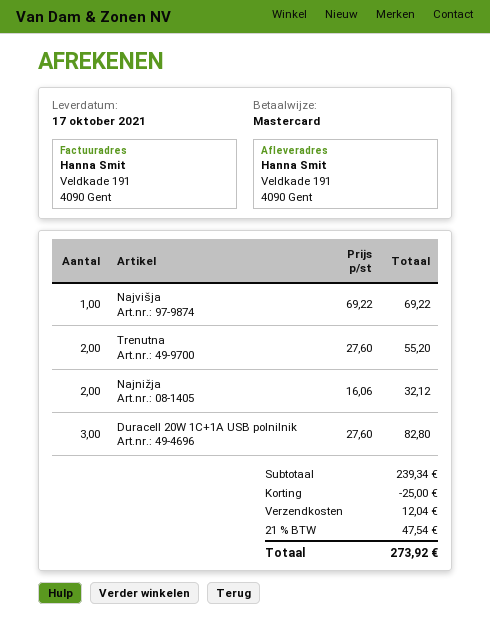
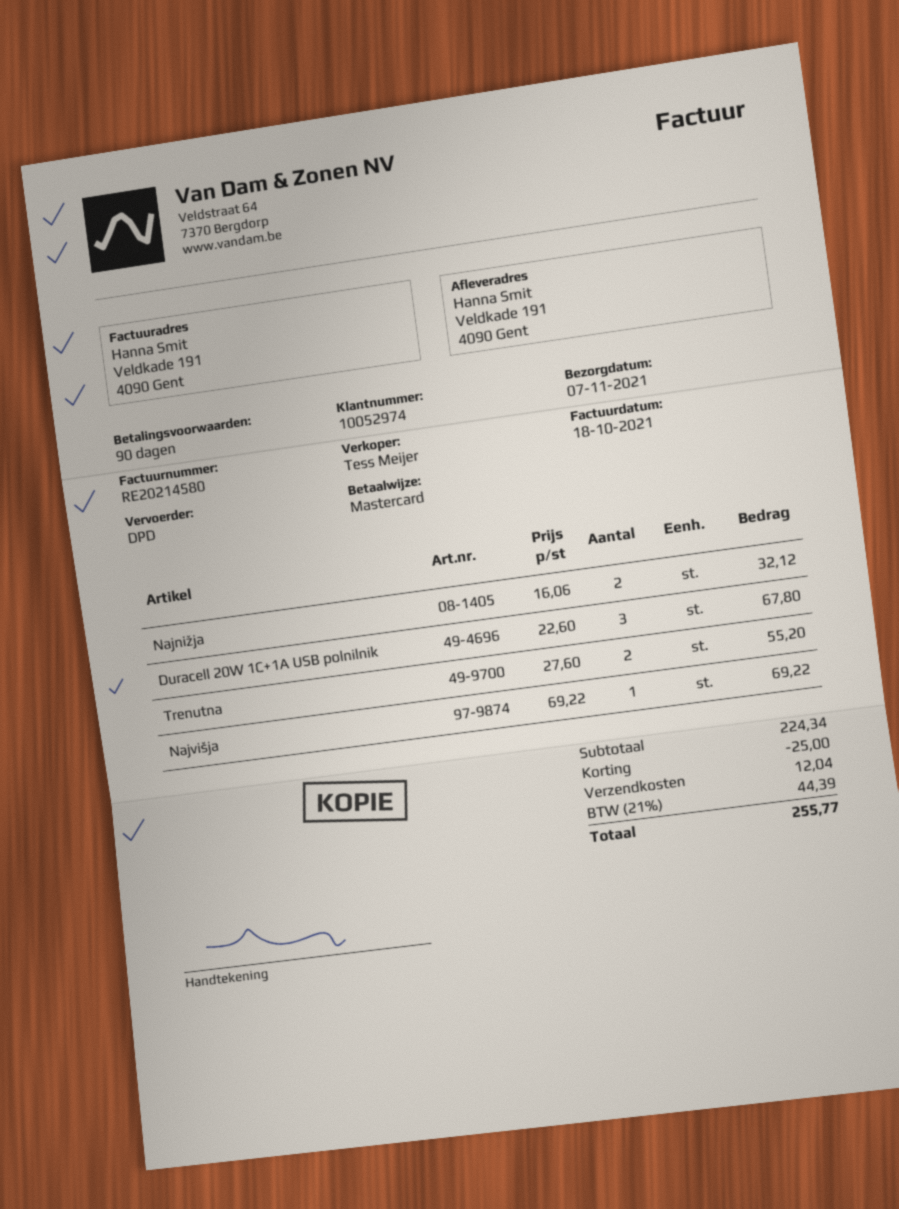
delivery date: 2021-10-17 -> 2021-11-07
Duracell 20W 1C+1A USB polnilnik: 3 x 27.60 = 82.80 -> 3 x 22.60 = 67.80
subtotal: 239.34 -> 224.34
tax: 21% = 47.54 -> 21% = 44.39
total: 273.92 -> 255.77

